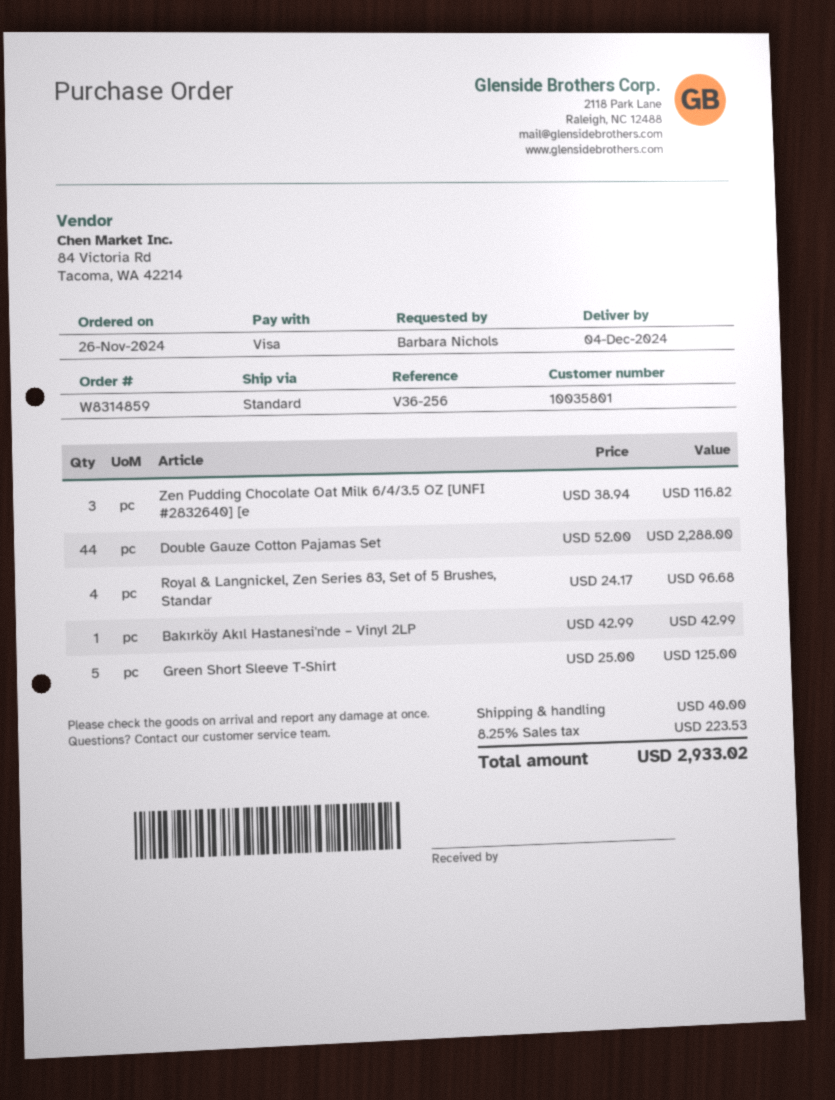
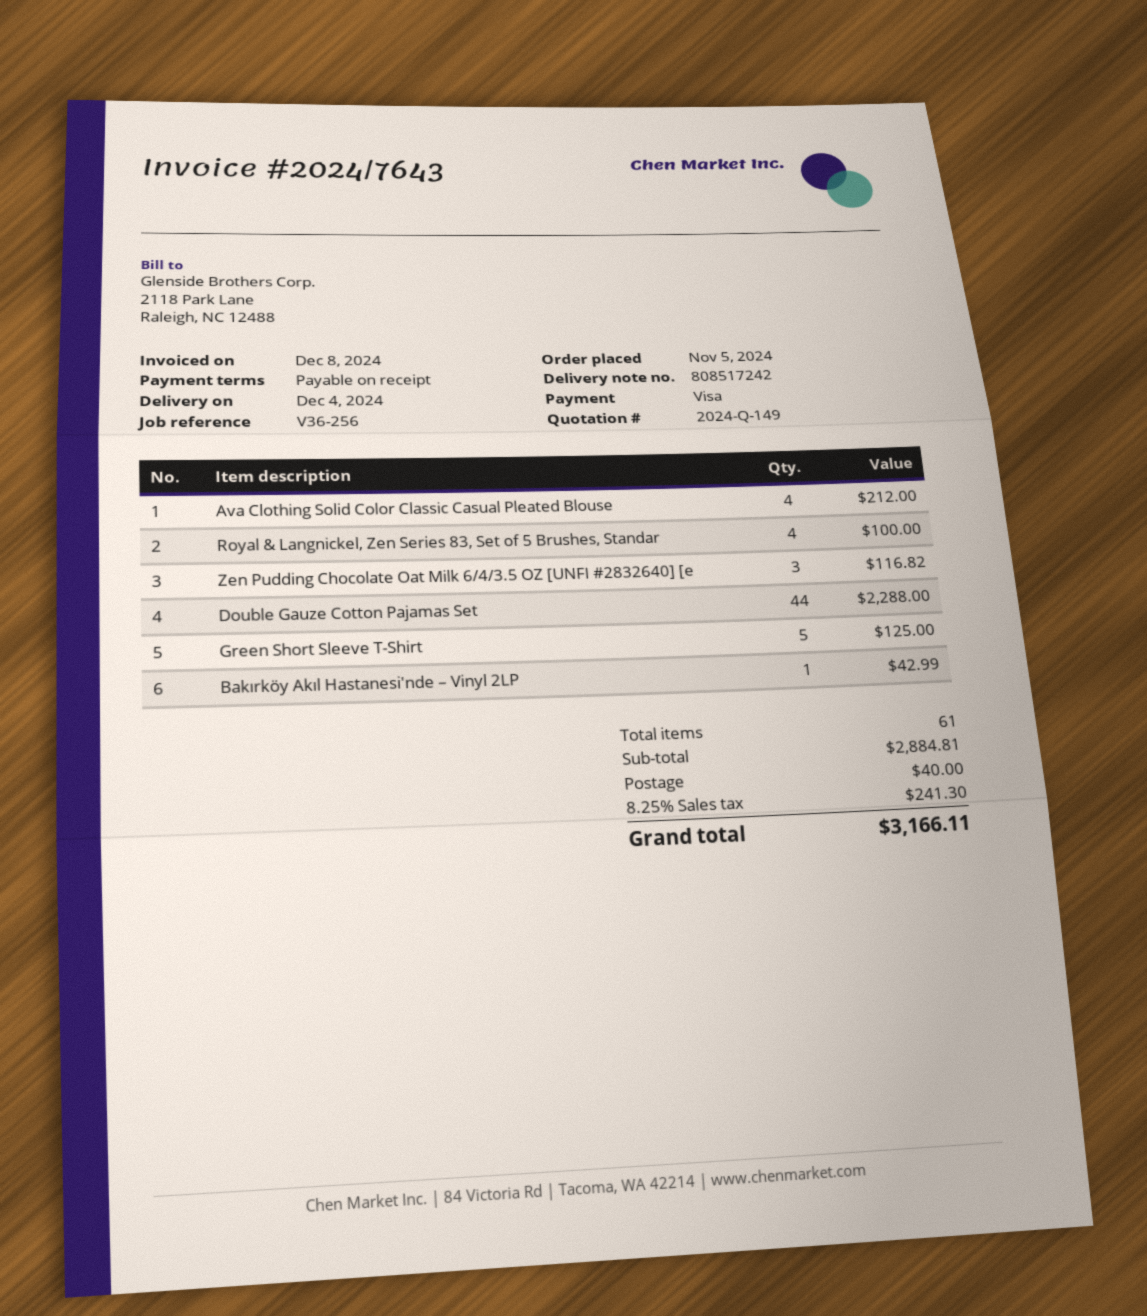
order date: 2024-11-26 -> 2024-11-05
Royal & Langnickel, Zen Series 83, Set of 5 Brushes, Standar: 4 for 96.68 -> 4 for 100.00
Ava Clothing Solid Color Classic Casual Pleated Blouse: none -> 4 for 212.00
tax: 8.25% = 223.53 -> 8.25% = 241.30
total: 2933.02 -> 3166.11

